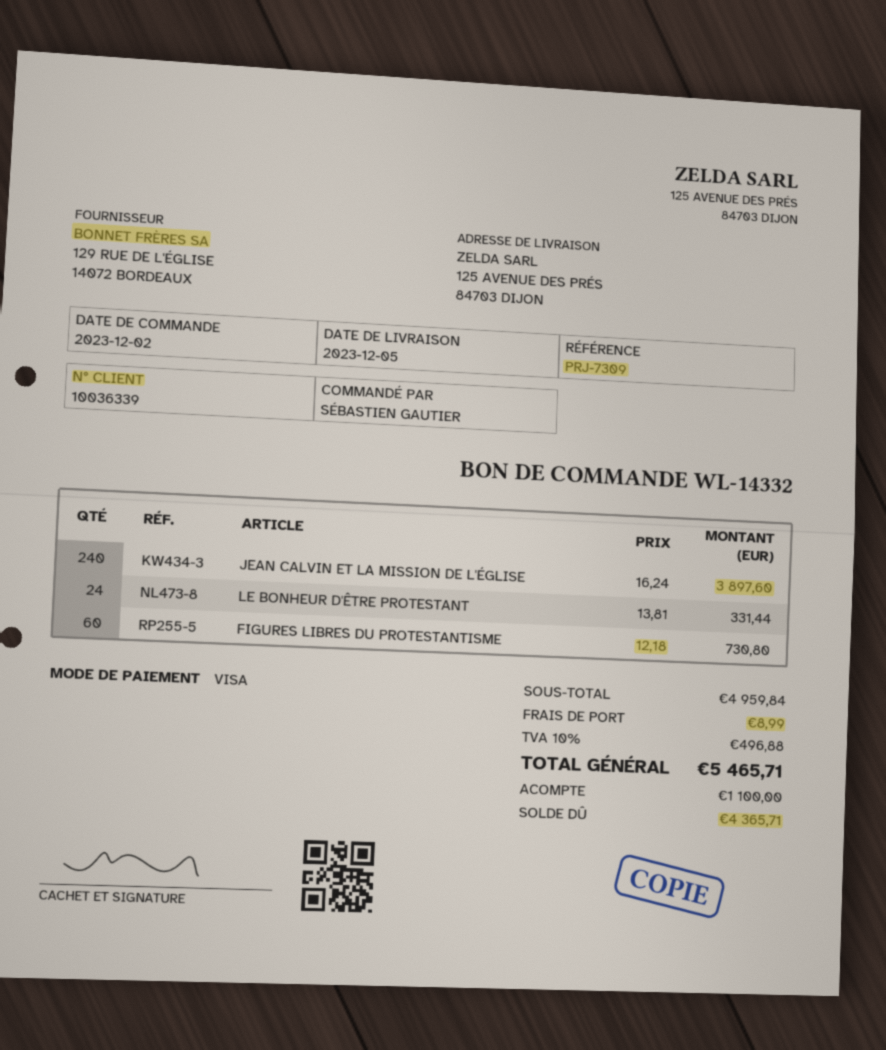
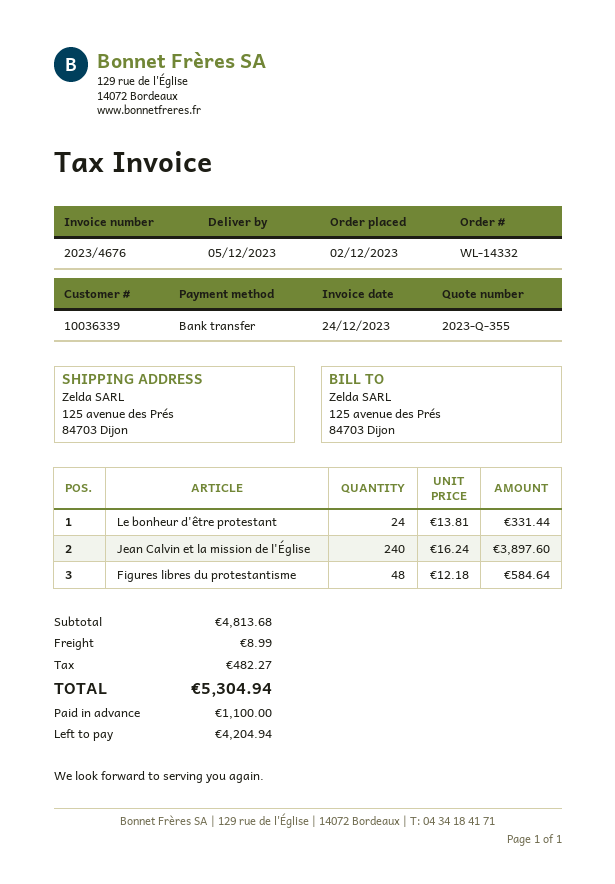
payment method: Visa -> bank transfer
FIGURES LIBRES DU PROTESTANTISME: 60 x 12.18 = 730.80 -> 48 x 12.18 = 584.64
subtotal: 4959.84 -> 4813.68
tax: 496.88 -> 482.27
total: 5465.71 -> 5304.94
balance: 4365.71 -> 4204.94

